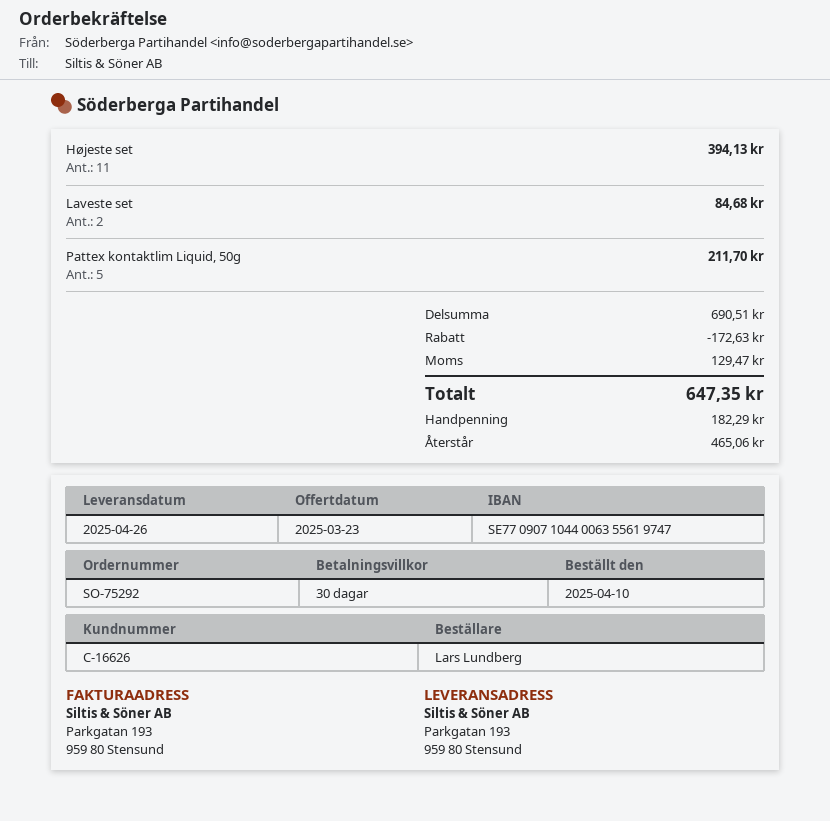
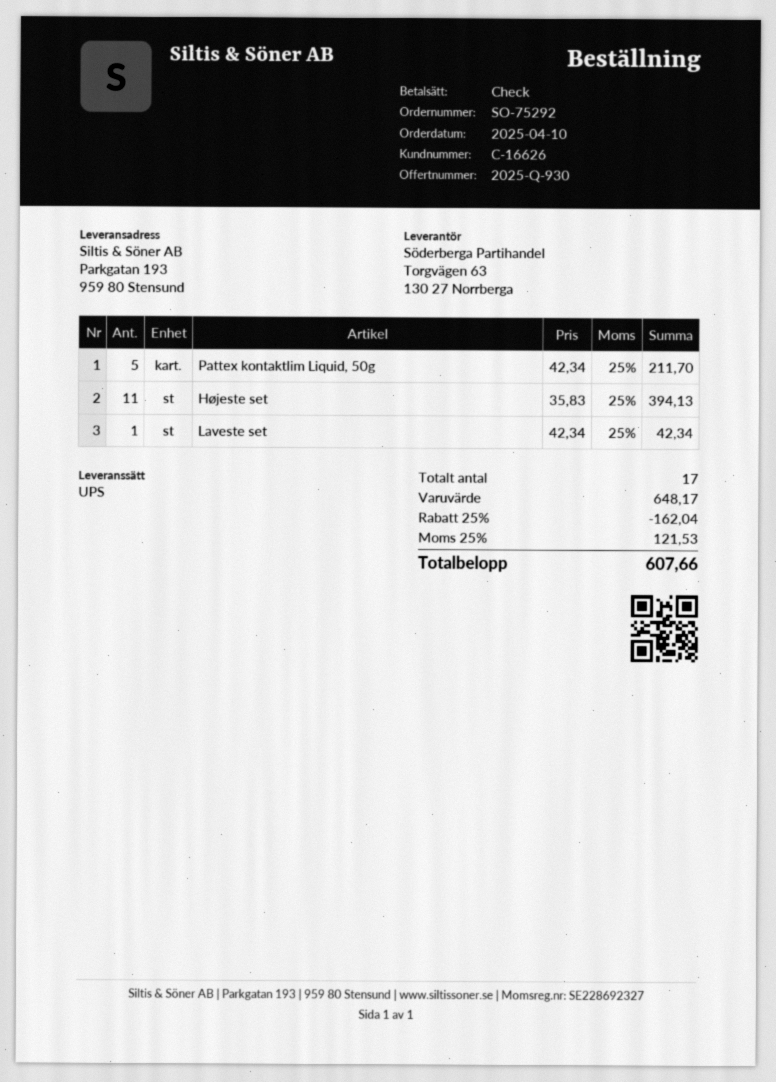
Laveste set: 2 for 84.68 -> 1 for 42.34
subtotal: 690.51 -> 648.17
discount: 172.63 -> 162.04
tax: 129.47 -> 121.53
total: 647.35 -> 607.66

